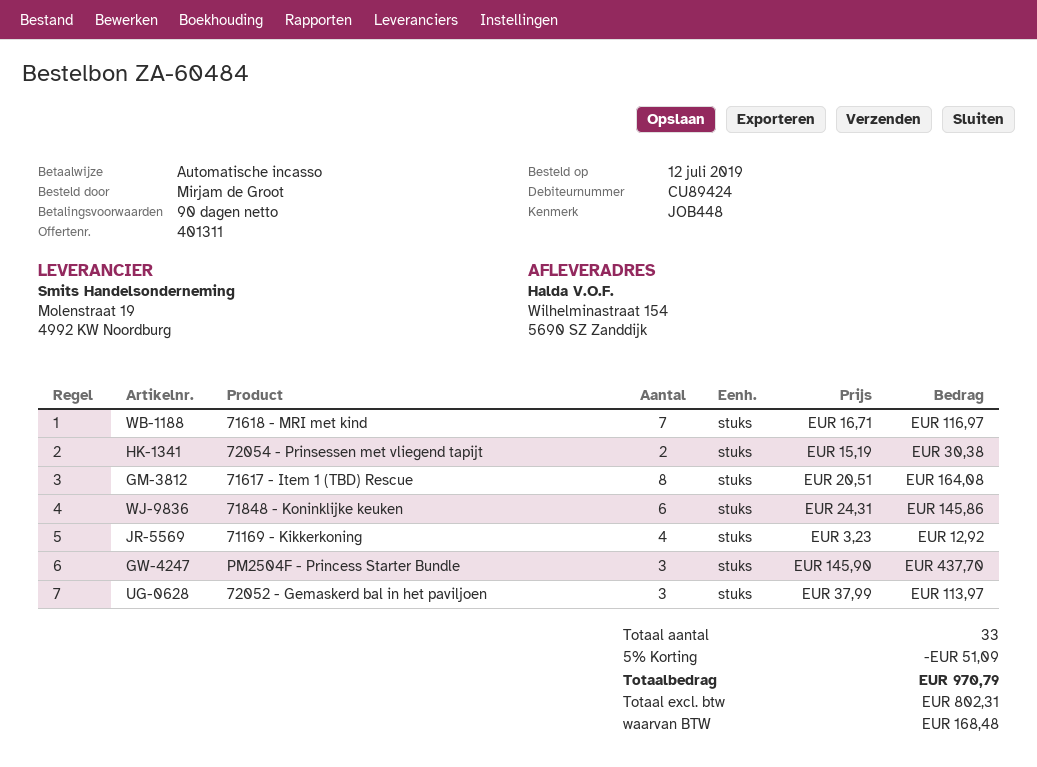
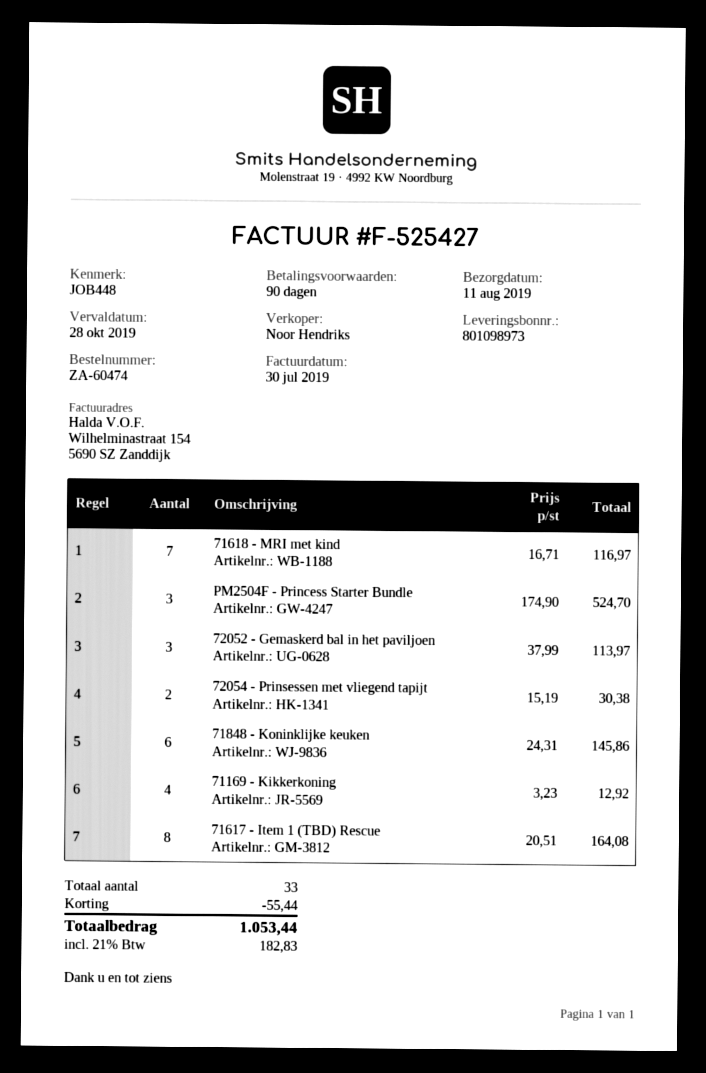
order number: ZA-60484 -> ZA-60474
PM2504F - Princess Starter Bundle: 3 x 145.90 = 437.70 -> 3 x 174.90 = 524.70
discount: 51.09 -> 55.44
tax: 168.48 -> 182.83
total: 970.79 -> 1053.44

